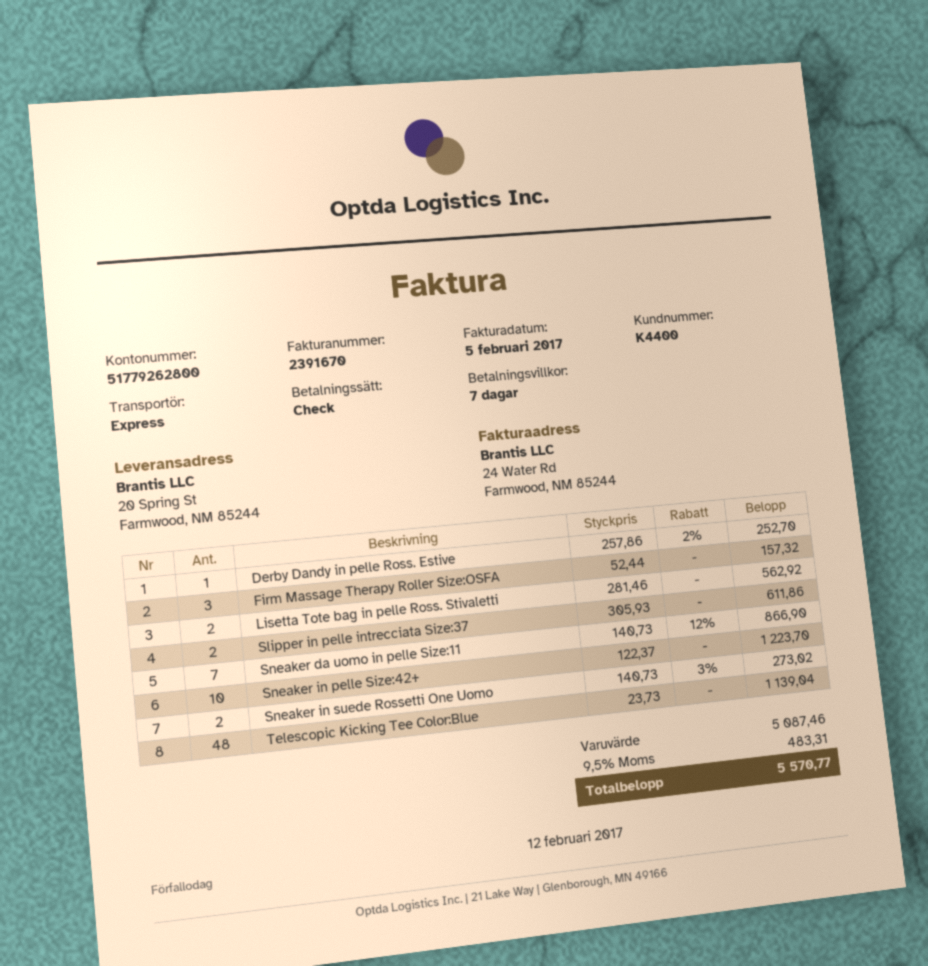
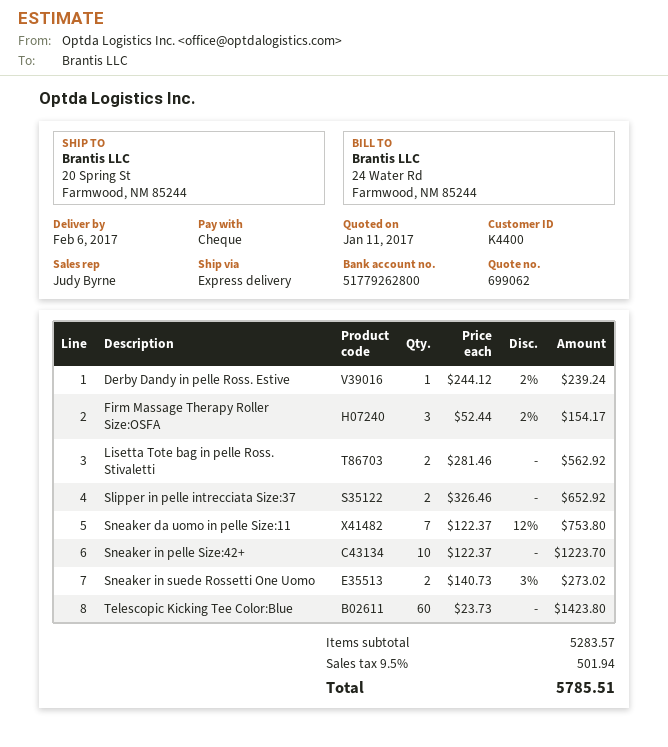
Derby Dandy in pelle Ross. Estive: 1 x 257.86 - 2% = 252.70 -> 1 x 244.12 - 2% = 239.24
Firm Massage Therapy Roller Size:OSFA: 3 x 52.44 = 157.32 -> 3 x 52.44 - 2% = 154.17
Slipper in pelle intrecciata Size:37: 2 x 305.93 = 611.86 -> 2 x 326.46 = 652.92
Sneaker da uomo in pelle Size:11: 7 x 140.73 - 12% = 866.90 -> 7 x 122.37 - 12% = 753.80
Telescopic Kicking Tee Color:Blue: 48 x 23.73 = 1139.04 -> 60 x 23.73 = 1423.80
subtotal: 5087.46 -> 5283.57
tax: 9.5% = 483.31 -> 9.5% = 501.94
total: 5570.77 -> 5785.51

